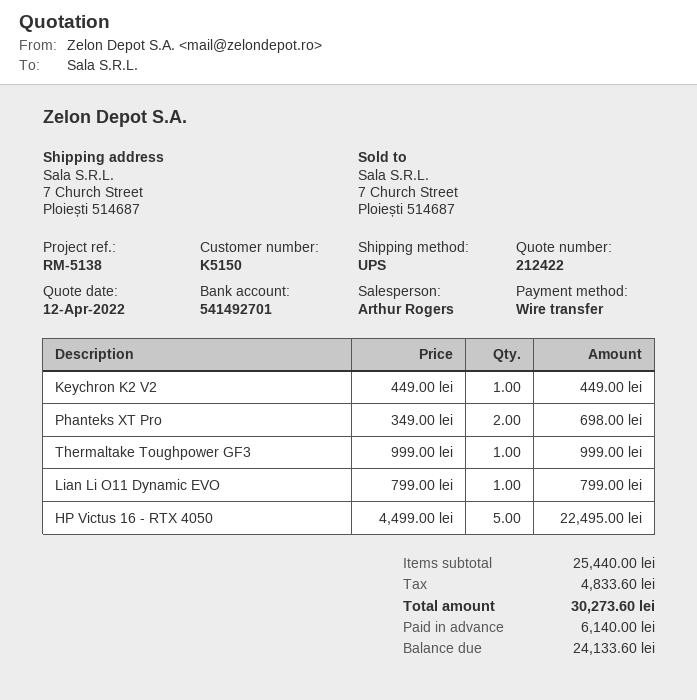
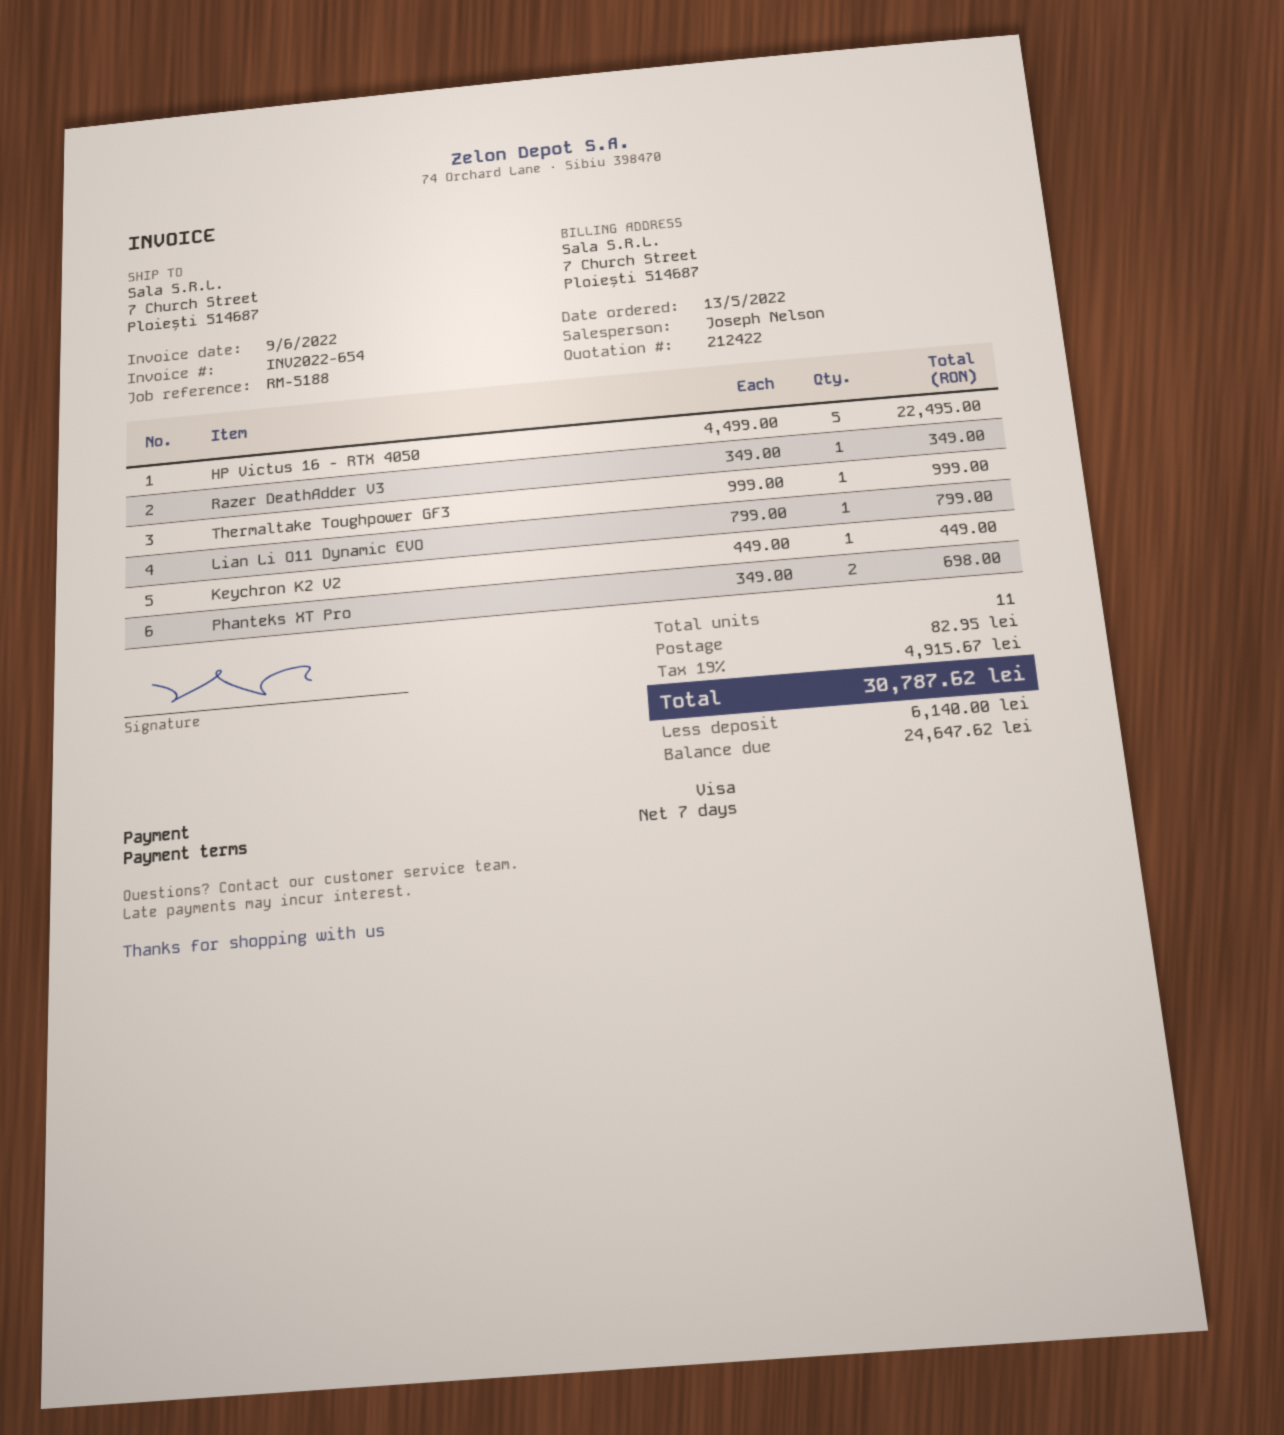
reference: RM-5138 -> RM-5188
sales rep: Arthur Rogers -> Joseph Nelson
payment method: bank transfer -> Visa
Razer DeathAdder V3: none -> 1 x 349.00 = 349.00
shipping: none -> 82.95
tax: 4833.60 -> 4915.67
total: 30273.60 -> 30787.62
balance: 24133.60 -> 24647.62

